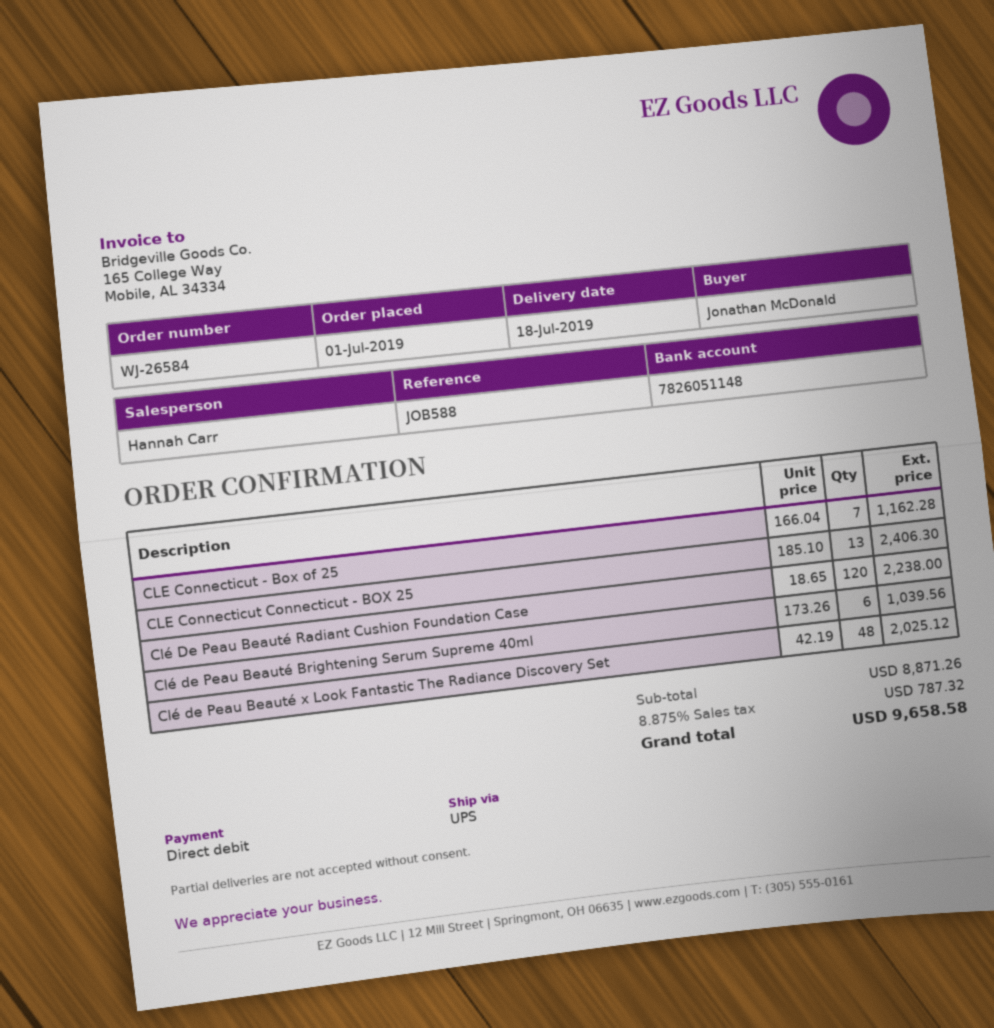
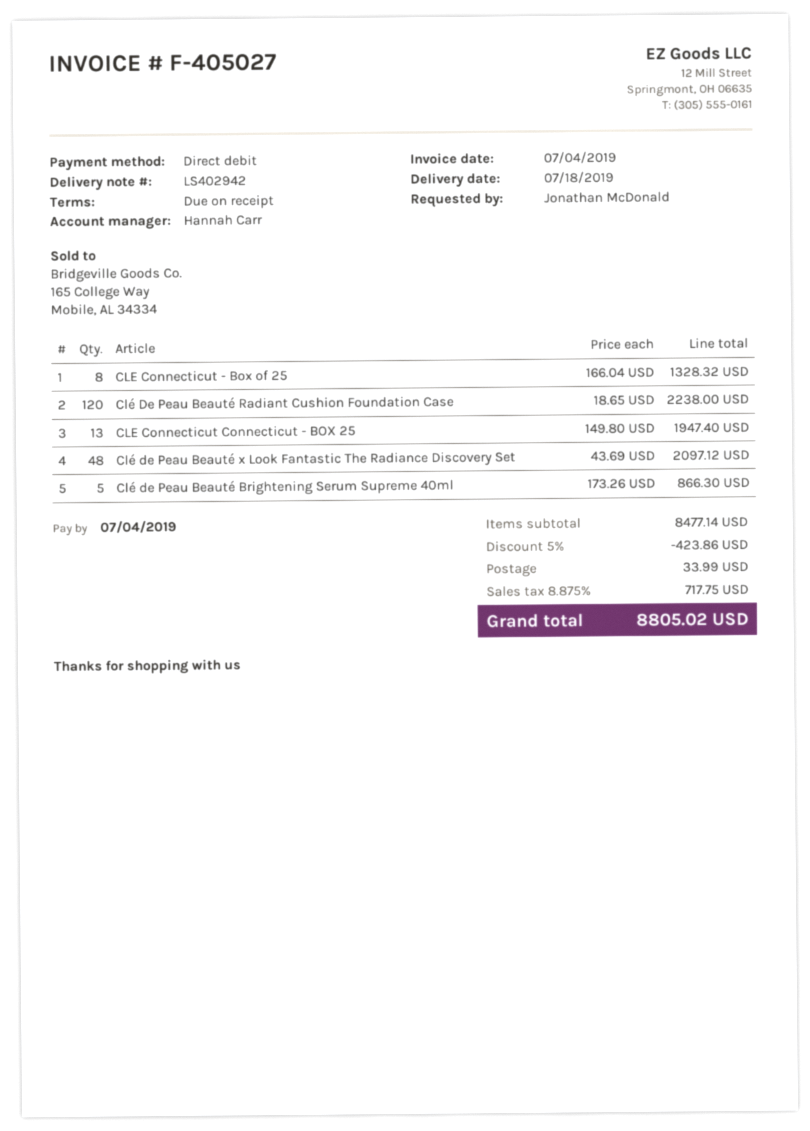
CLE Connecticut - Box of 25: 7 x 166.04 = 1162.28 -> 8 x 166.04 = 1328.32
CLE Connecticut Connecticut - BOX 25: 13 x 185.10 = 2406.30 -> 13 x 149.80 = 1947.40
Clé de Peau Beauté Brightening Serum Supreme 40ml: 6 x 173.26 = 1039.56 -> 5 x 173.26 = 866.30
Clé de Peau Beauté x Look Fantastic The Radiance Discovery Set: 48 x 42.19 = 2025.12 -> 48 x 43.69 = 2097.12
subtotal: 8871.26 -> 8477.14
discount: none -> 5% = 423.86
shipping: none -> 33.99
tax: 8.875% = 787.32 -> 8.875% = 717.75
total: 9658.58 -> 8805.02

